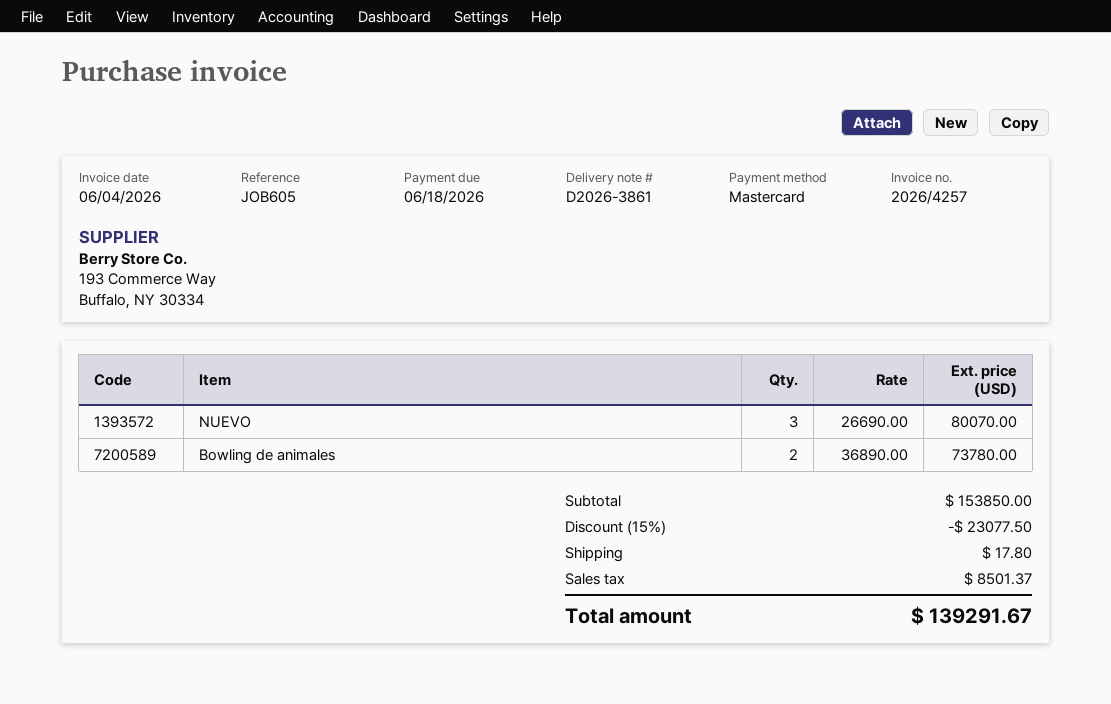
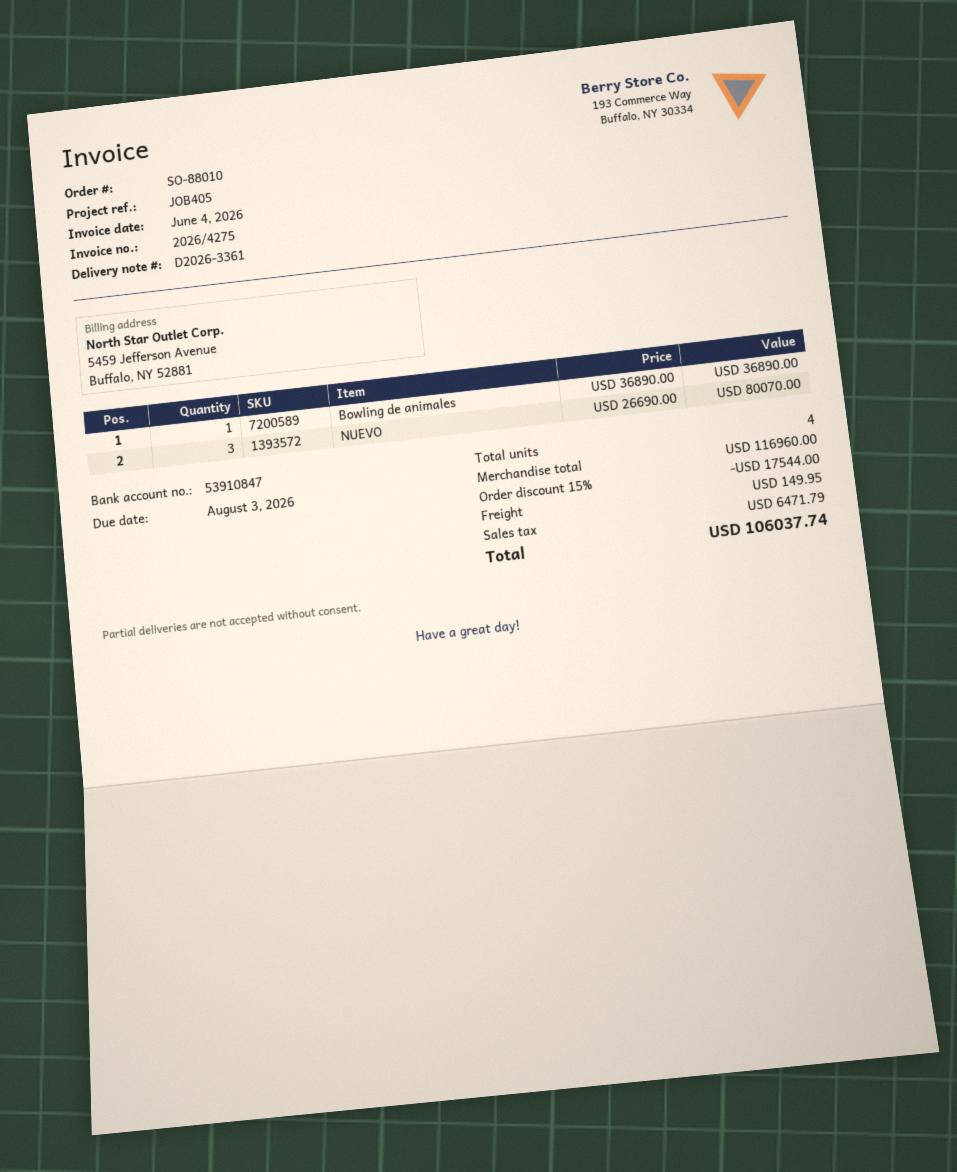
delivery note number: D2026-3861 -> D2026-3361
invoice number: 2026/4257 -> 2026/4275
due date: 2026-06-18 -> 2026-08-03
reference: JOB605 -> JOB405
Bowling de animales: 2 x 36890.00 = 73780.00 -> 1 x 36890.00 = 36890.00
subtotal: 153850.00 -> 116960.00
discount: 15% = 23077.50 -> 15% = 17544.00
shipping: 17.80 -> 149.95
tax: 8501.37 -> 6471.79
total: 139291.67 -> 106037.74

